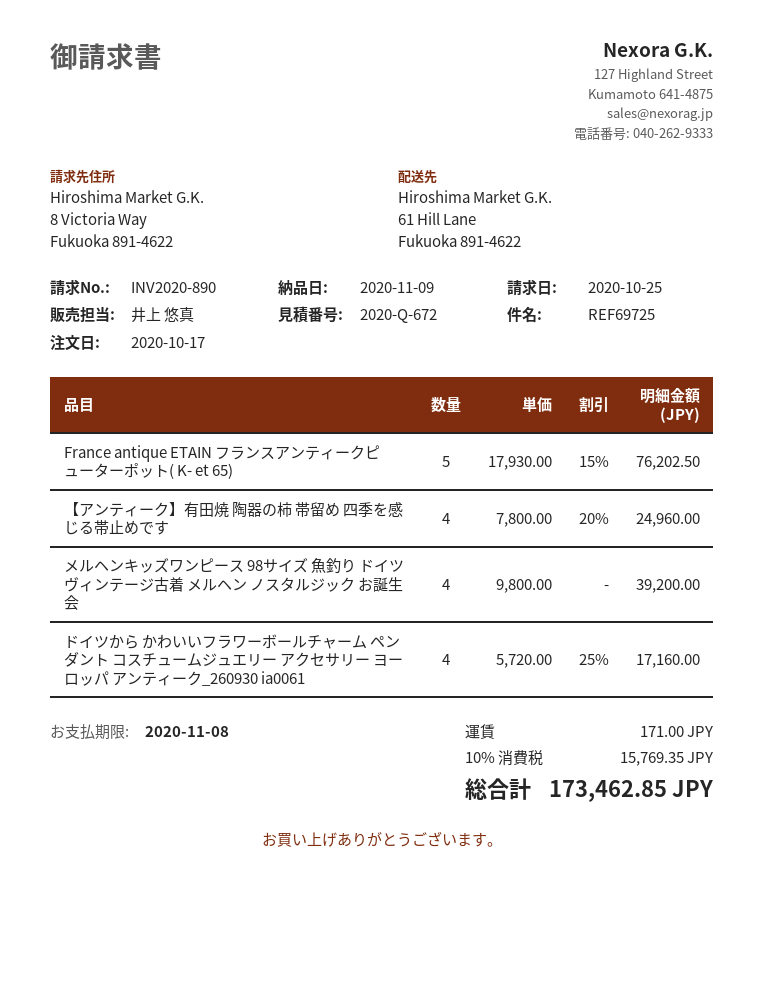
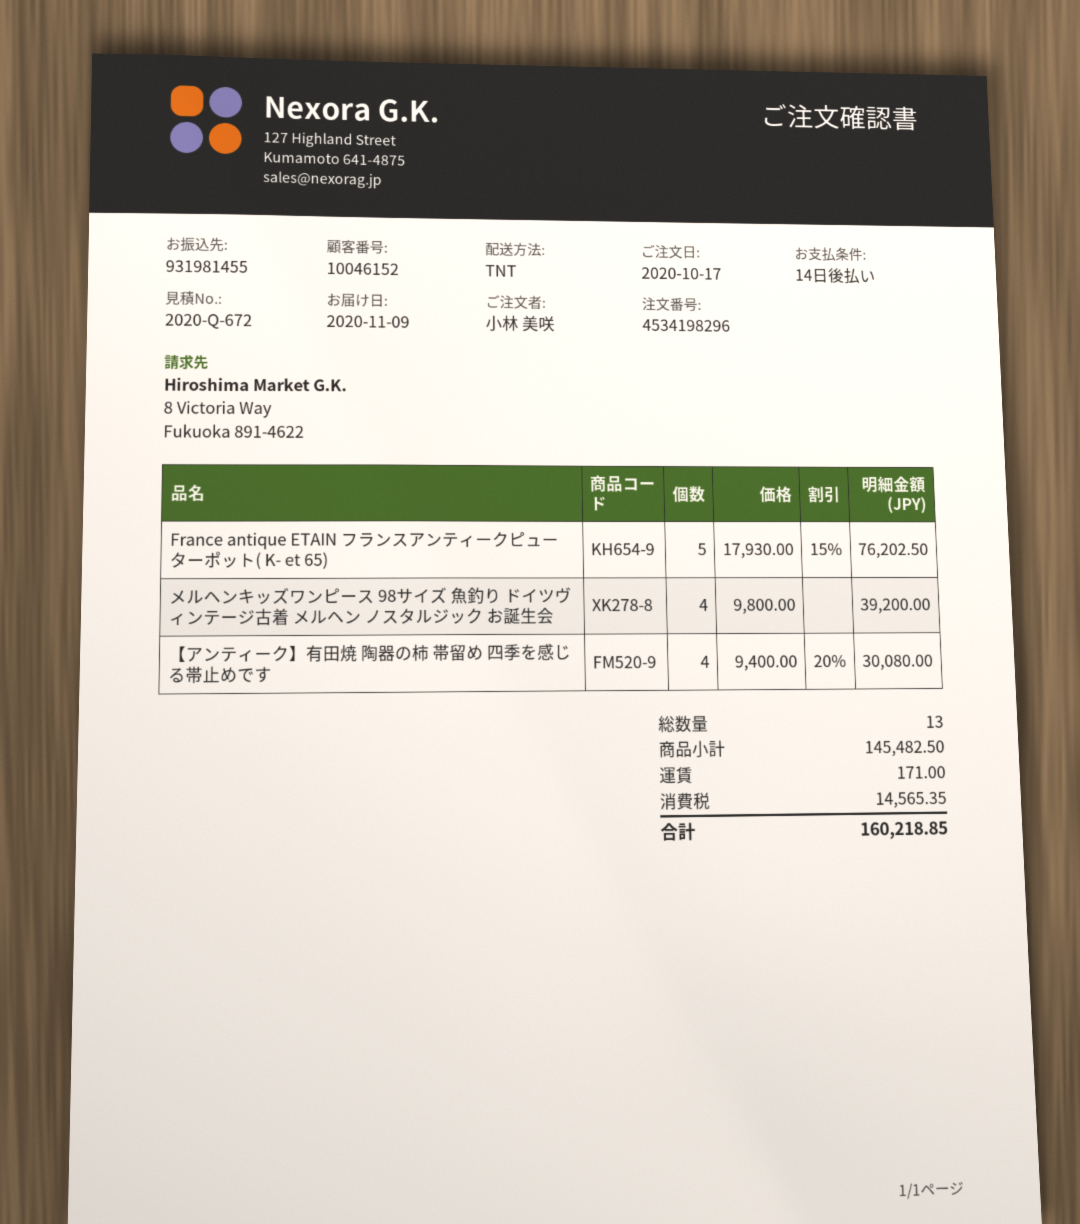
【アンティーク】有田焼 陶器の柿 帯留め 四季を感じる帯止めです: 4 x 7800.00 - 20% = 24960.00 -> 4 x 9400.00 - 20% = 30080.00
ドイツから かわいいフラワーボールチャーム ペンダント コスチュームジュエリー アクセサリー ヨーロッパ アンティーク_260930 ia0061: 4 x 5720.00 - 25% = 17160.00 -> none
tax: 15769.35 -> 14565.35
total: 173462.85 -> 160218.85

